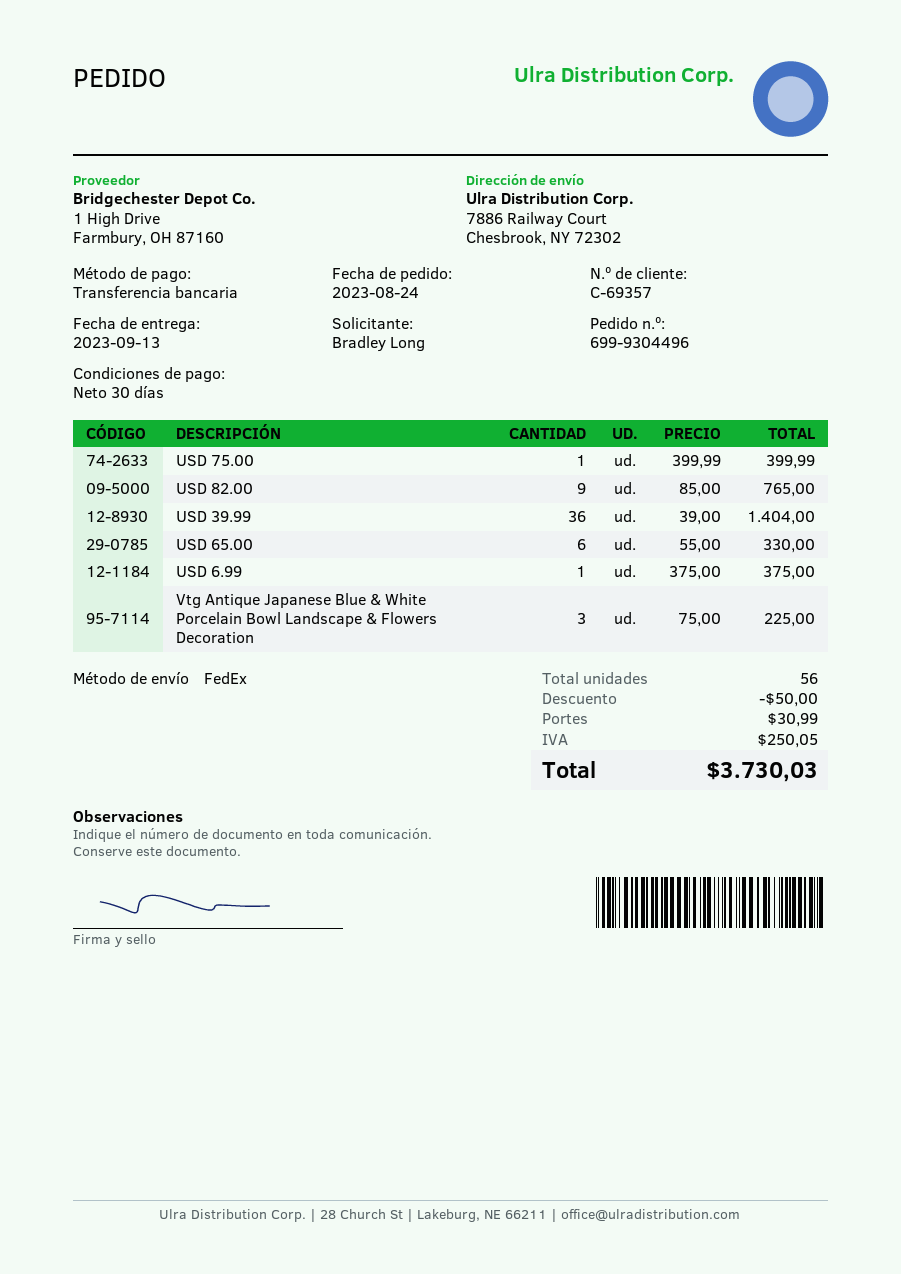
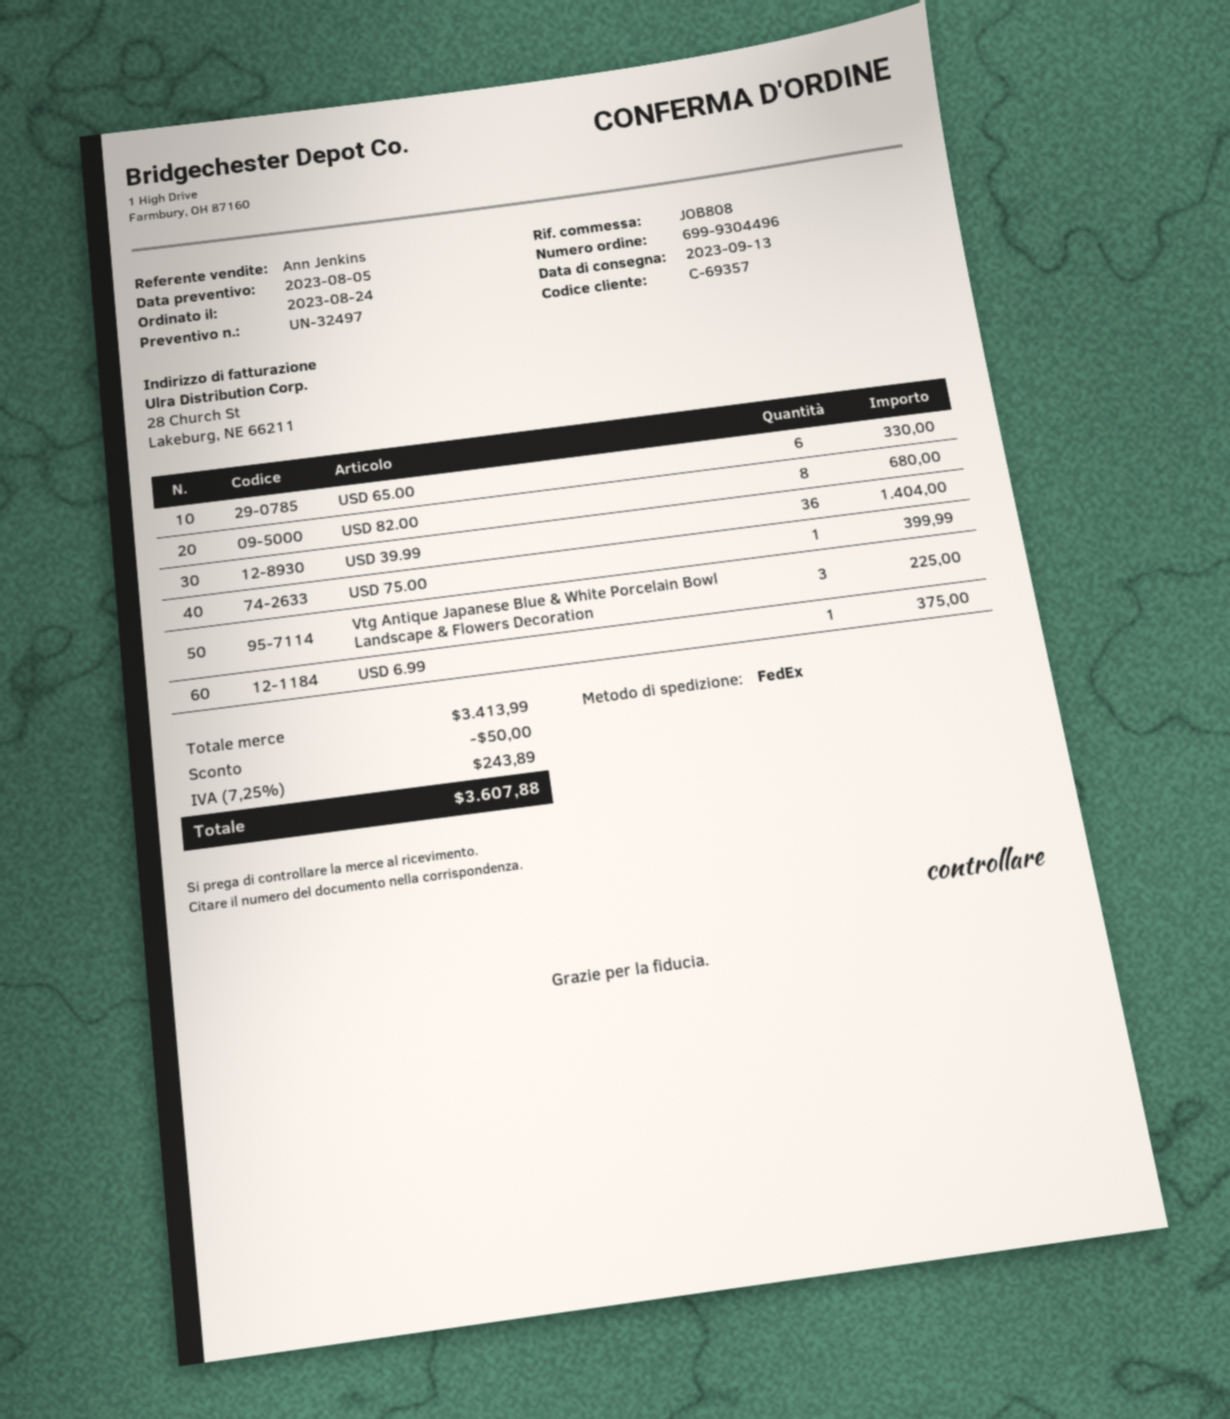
USD 82.00: 9 for 765.00 -> 8 for 680.00
shipping: 30.99 -> none
tax: 250.05 -> 243.89
total: 3730.03 -> 3607.88

